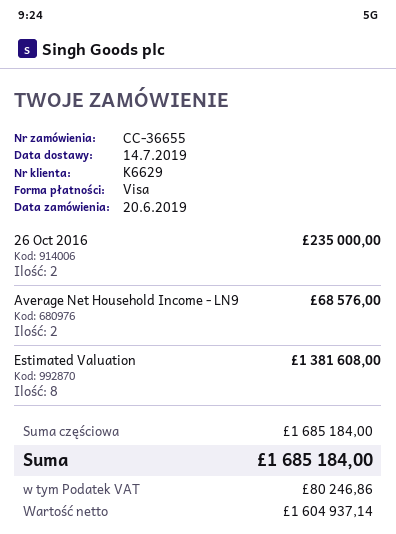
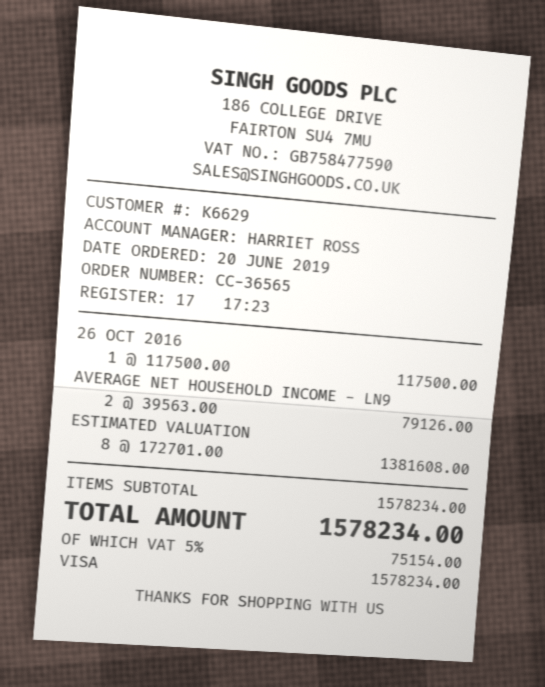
order number: CC-36655 -> CC-36565
26 Oct 2016: 2 for 235000.00 -> 1 for 117500.00
Average Net Household Income - LN9: 2 for 68576.00 -> 2 for 79126.00
subtotal: 1685184.00 -> 1578234.00
tax: 80246.86 -> 75154.00
total: 1685184.00 -> 1578234.00

